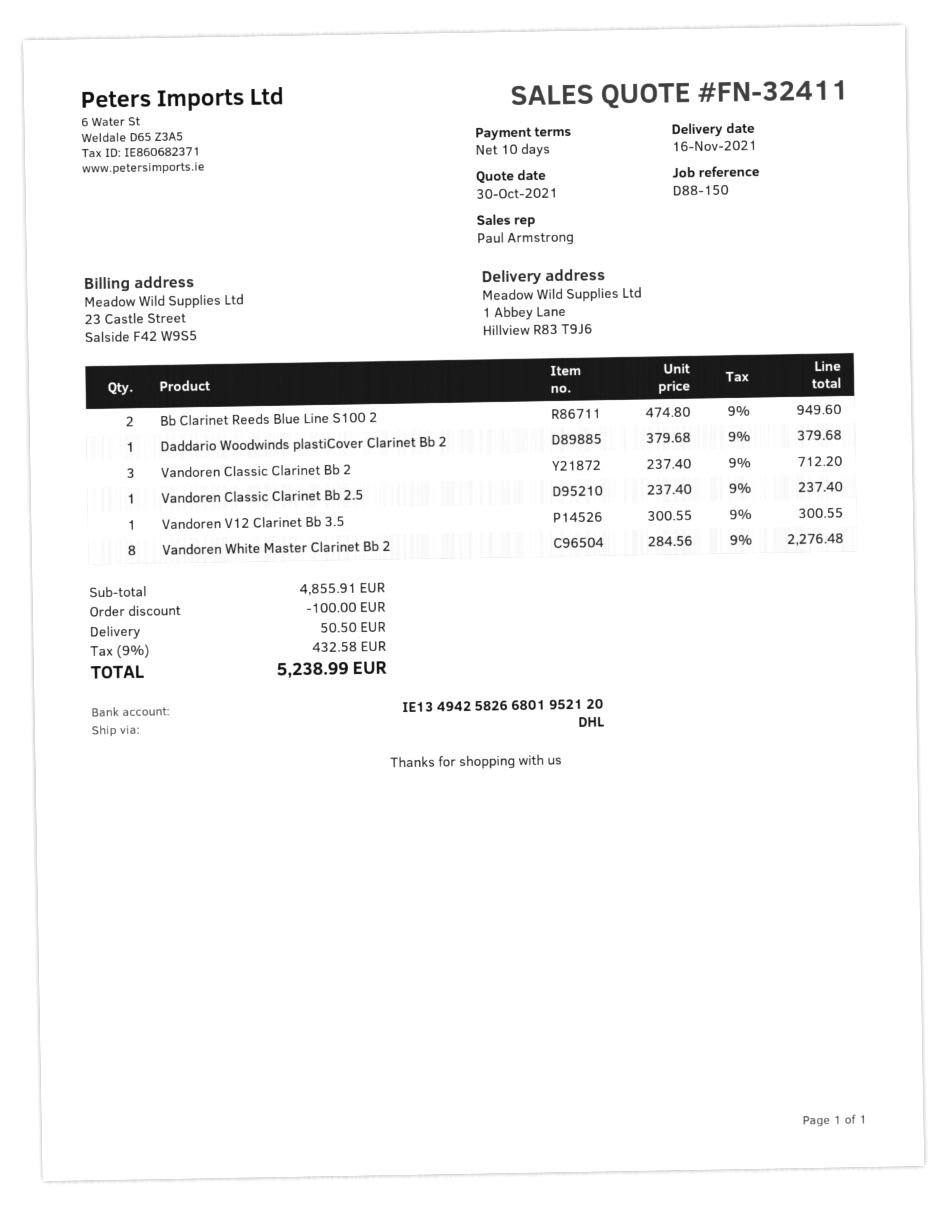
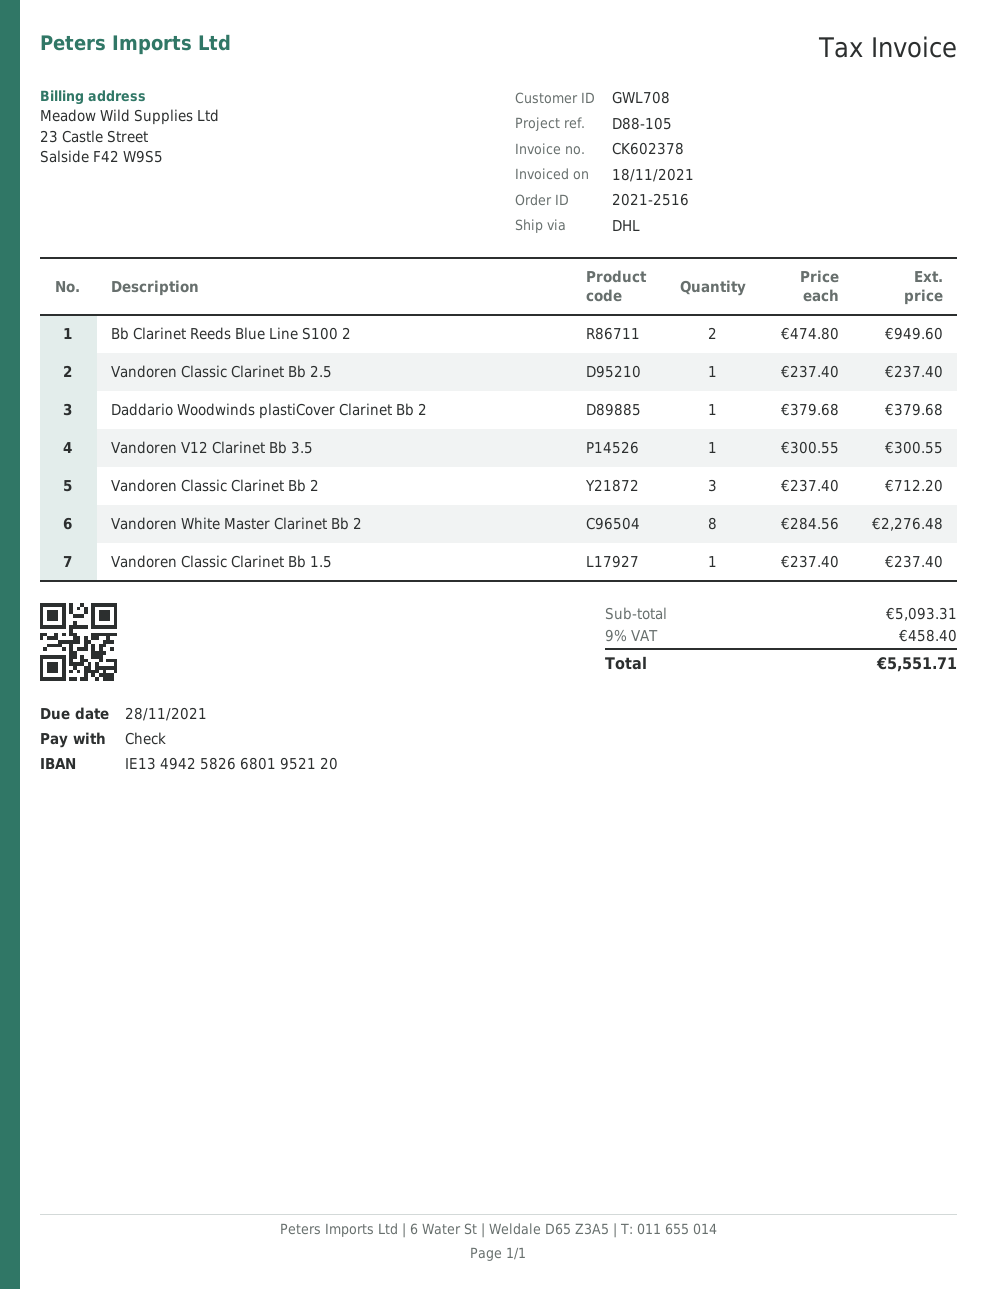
reference: D88-150 -> D88-105
Vandoren Classic Clarinet Bb 1.5: none -> 1 x 237.40 = 237.40
subtotal: 4855.91 -> 5093.31
discount: 100.00 -> none
shipping: 50.50 -> none
tax: 9% = 432.58 -> 9% = 458.40
total: 5238.99 -> 5551.71

